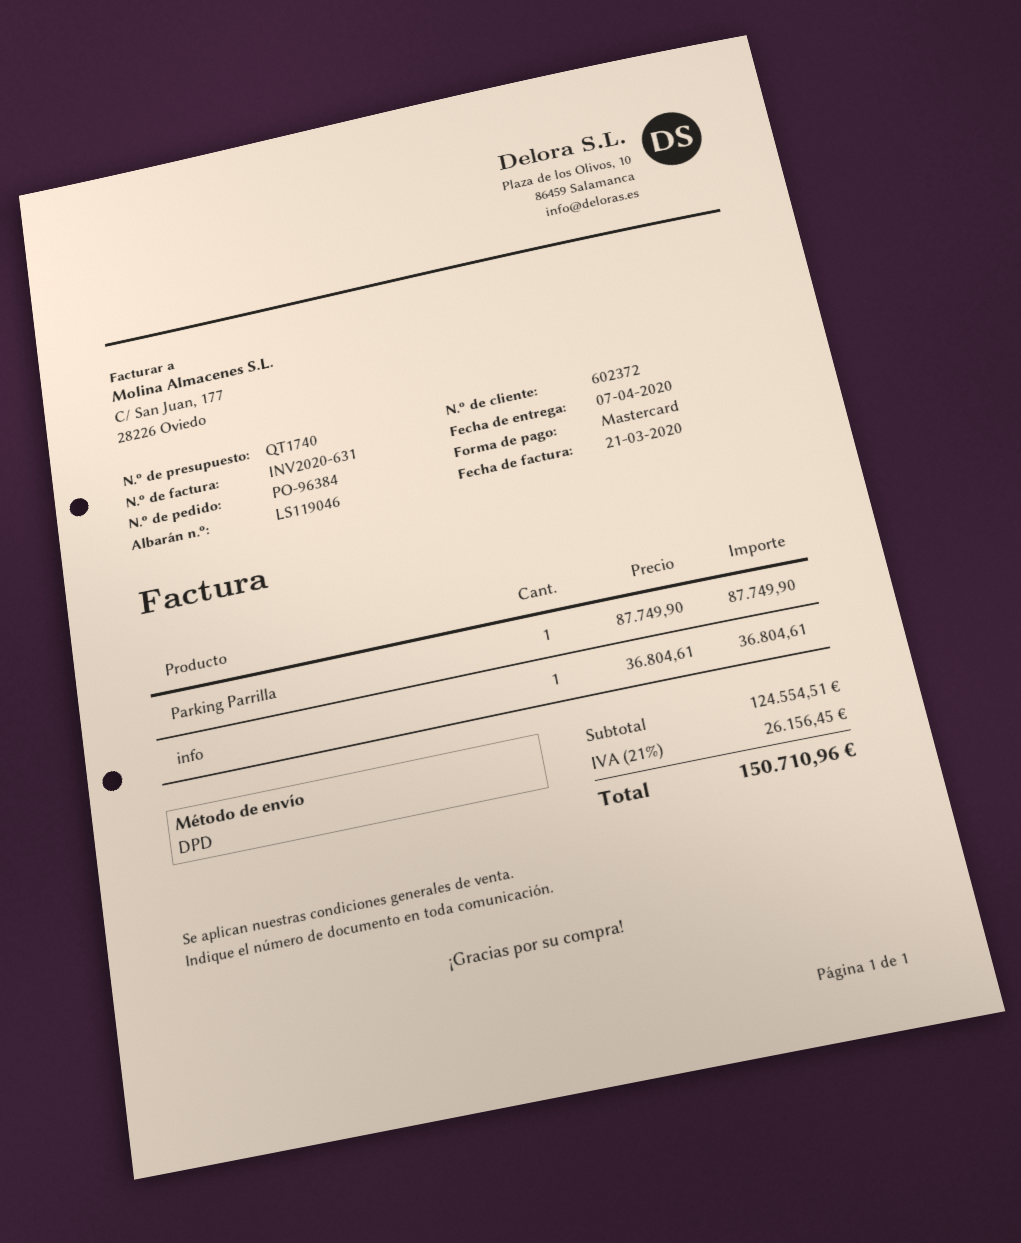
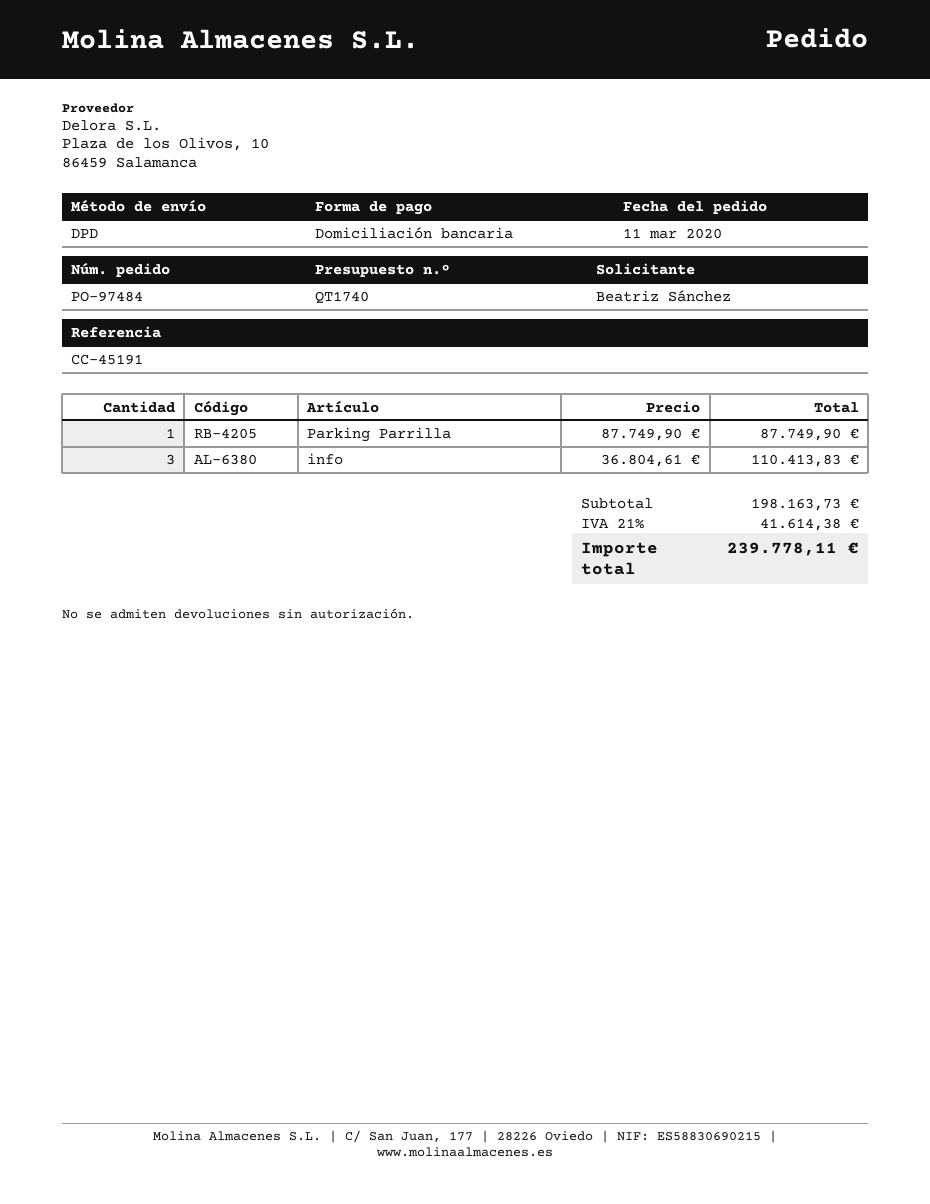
order number: PO-96384 -> PO-97484
payment method: Mastercard -> direct debit
info: 1 x 36804.61 = 36804.61 -> 3 x 36804.61 = 110413.83
subtotal: 124554.51 -> 198163.73
tax: 21% = 26156.45 -> 21% = 41614.38
total: 150710.96 -> 239778.11

